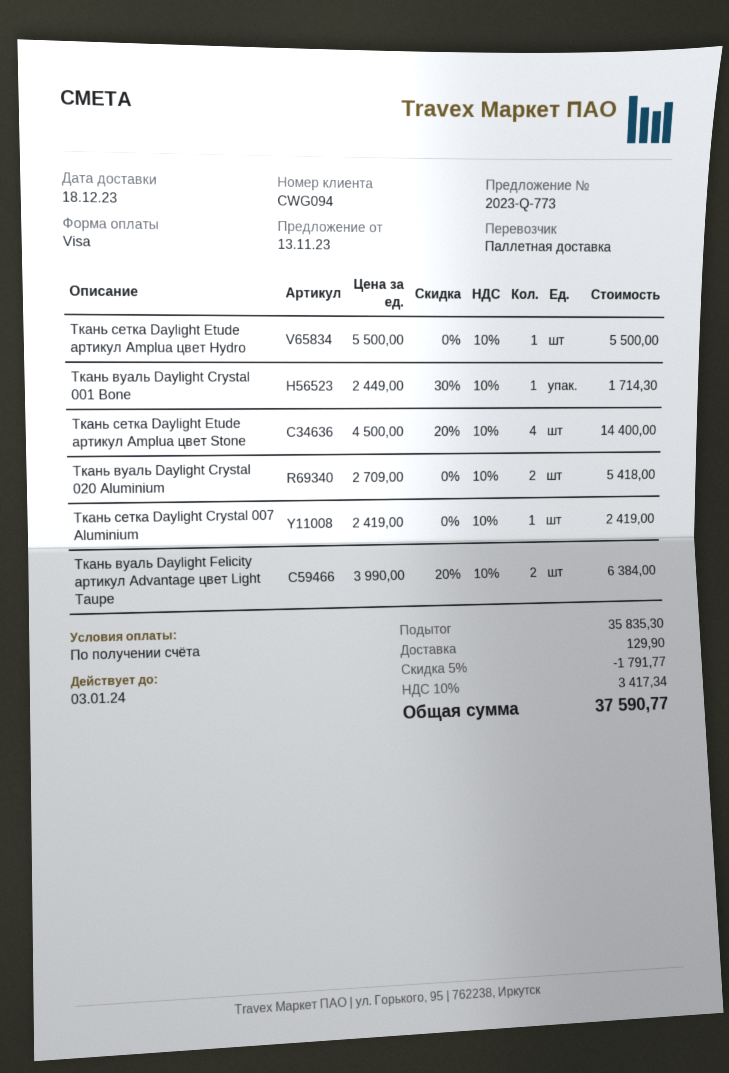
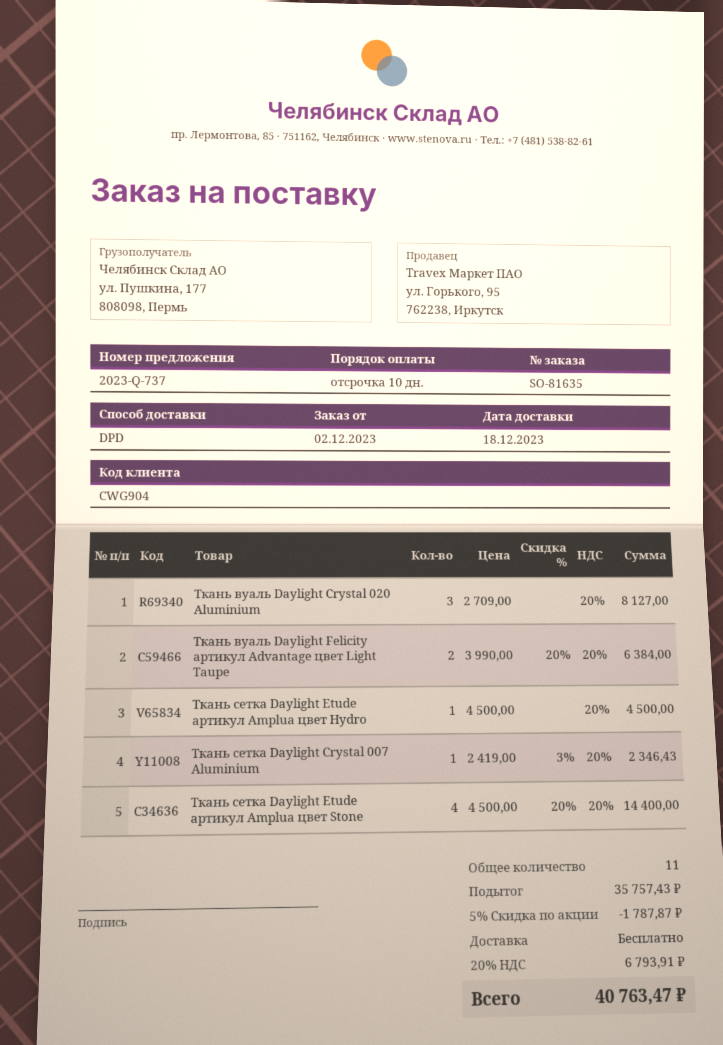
quote number: 2023-Q-773 -> 2023-Q-737
payment terms: on receipt -> 10 days
customer number: CWG094 -> CWG904
shipping method: pallet freight -> DPD
Ткань сетка Daylight Etude артикул Amplua цвет Hydro: 1 x 5500.00 = 5500.00 -> 1 x 4500.00 = 4500.00
Ткань вуаль Daylight Crystal 001 Bone: 1 x 2449.00 - 30% = 1714.30 -> none
Ткань вуаль Daylight Crystal 020 Aluminium: 2 x 2709.00 = 5418.00 -> 3 x 2709.00 = 8127.00
Ткань сетка Daylight Crystal 007 Aluminium: 1 x 2419.00 = 2419.00 -> 1 x 2419.00 - 3% = 2346.43
subtotal: 35835.30 -> 35757.43
discount: 5% = 1791.77 -> 5% = 1787.87
shipping: 129.90 -> 0.00
tax: 10% = 3417.34 -> 20% = 6793.91
total: 37590.77 -> 40763.47

